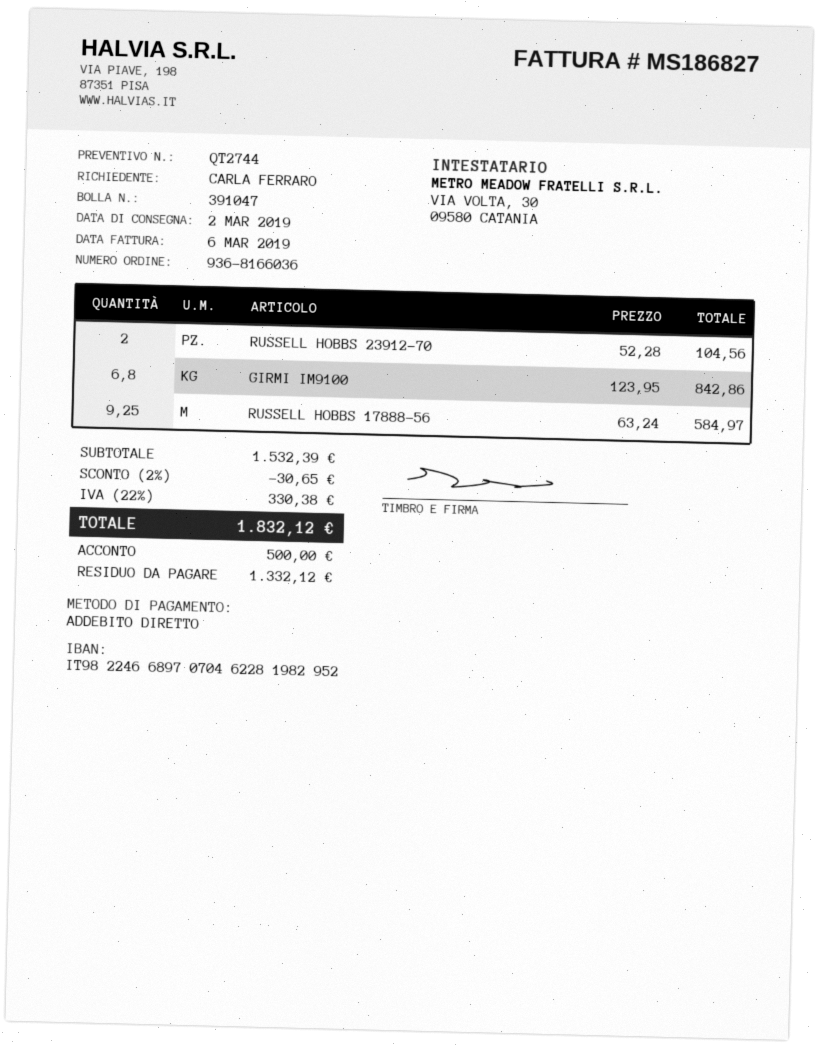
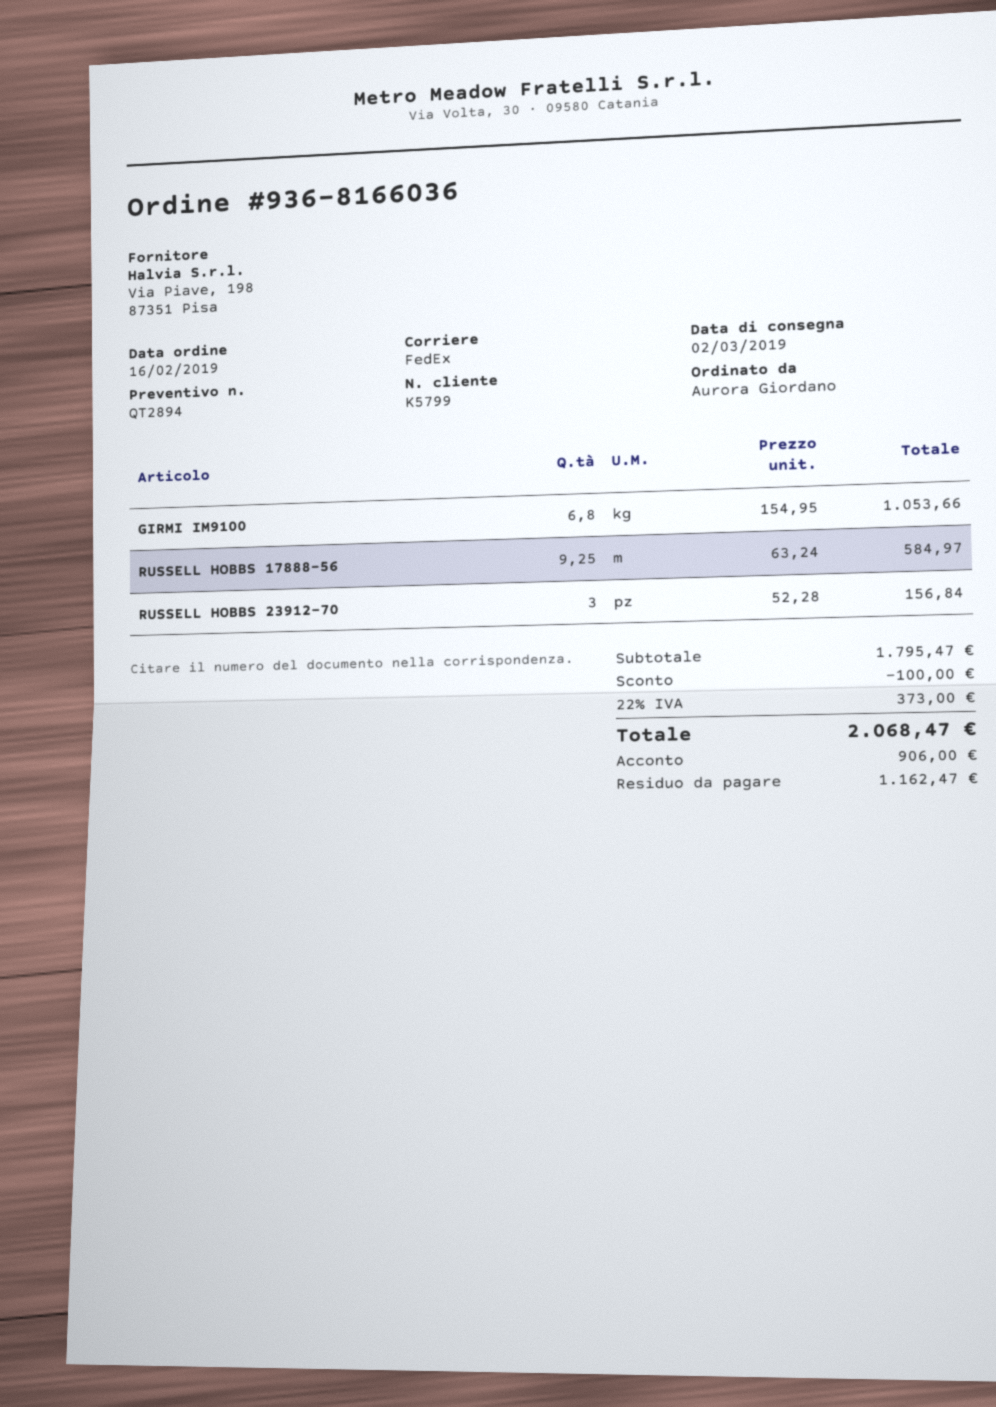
quote number: QT2744 -> QT2894
ordered by: CARLA FERRARO -> Aurora Giordano
RUSSELL HOBBS 23912-70: 2 x 52.28 = 104.56 -> 3 x 52.28 = 156.84
GIRMI IM9100: 6.8 x 123.95 = 842.86 -> 6.8 x 154.95 = 1053.66
subtotal: 1532.39 -> 1795.47
discount: 30.65 -> 100.00
tax: 22% = 330.38 -> 22% = 373.00
total: 1832.12 -> 2068.47
deposit: 500.00 -> 906.00
balance: 1332.12 -> 1162.47

